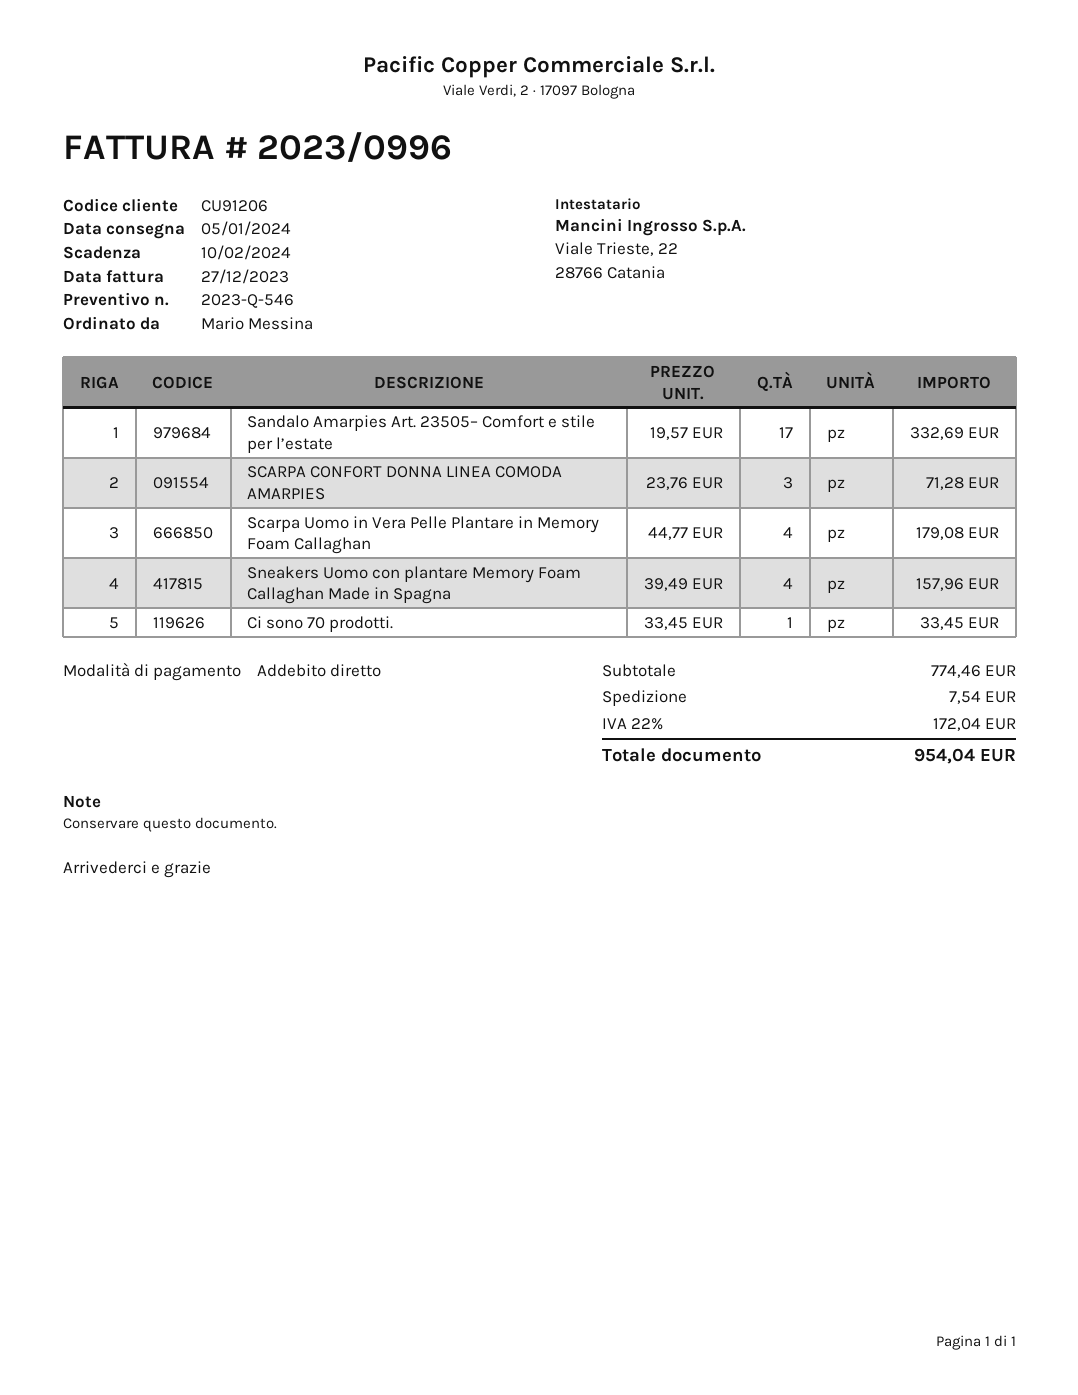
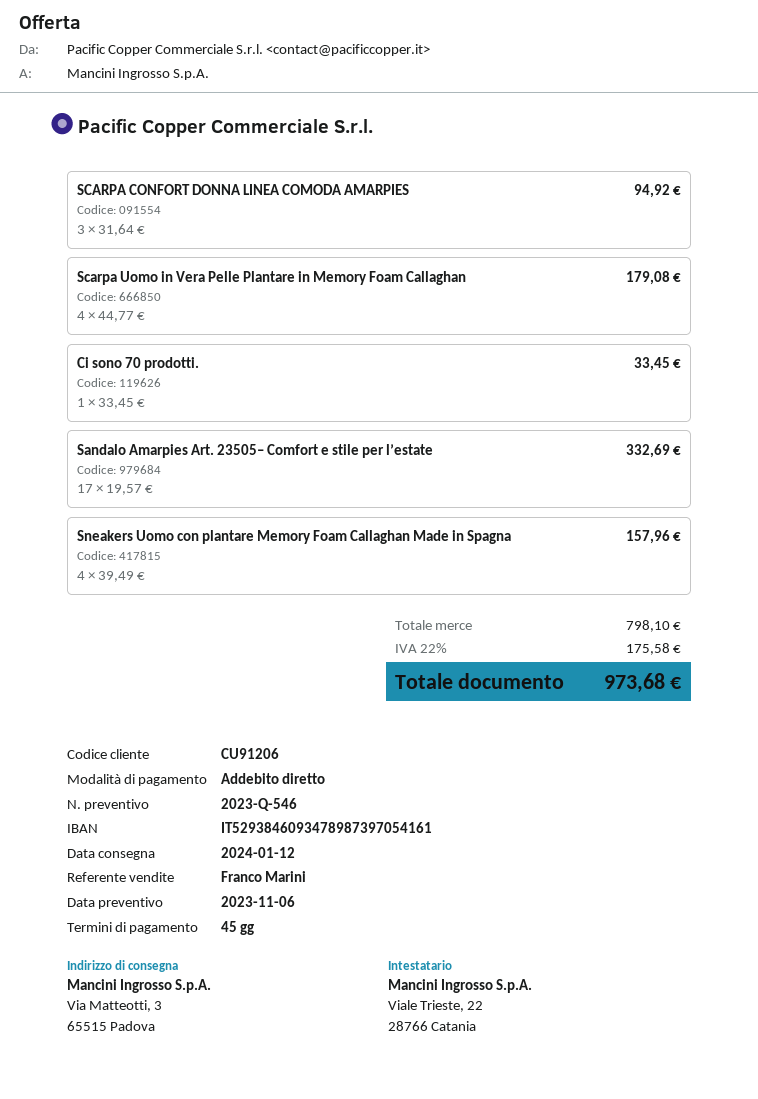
delivery date: 2024-01-05 -> 2024-01-12
SCARPA CONFORT DONNA LINEA COMODA AMARPIES: 3 x 23.76 = 71.28 -> 3 x 31.64 = 94.92
subtotal: 774.46 -> 798.10
shipping: 7.54 -> none
tax: 22% = 172.04 -> 22% = 175.58
total: 954.04 -> 973.68

